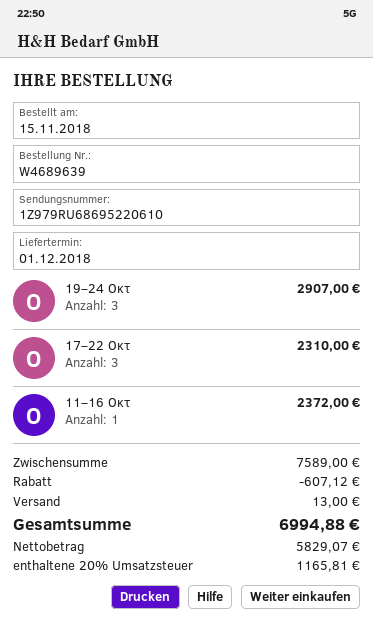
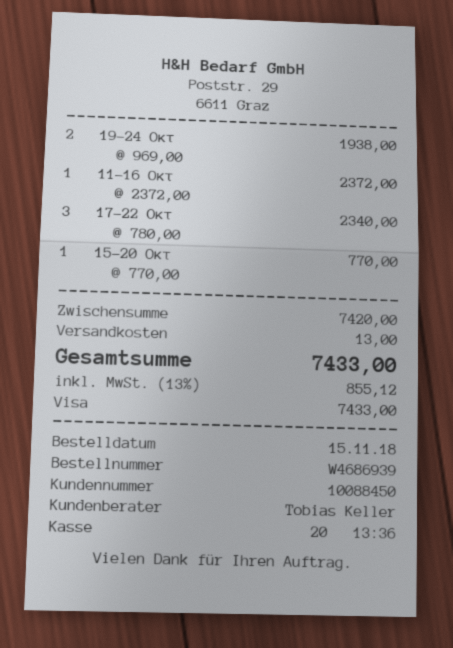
order number: W4689639 -> W4686939
19–24 Οκτ: 3 for 2907.00 -> 2 for 1938.00
17–22 Οκτ: 3 for 2310.00 -> 3 for 2340.00
15–20 Οκτ: none -> 1 for 770.00
subtotal: 7589.00 -> 7420.00
discount: 607.12 -> none
tax: 20% = 1165.81 -> 13% = 855.12
total: 6994.88 -> 7433.00

